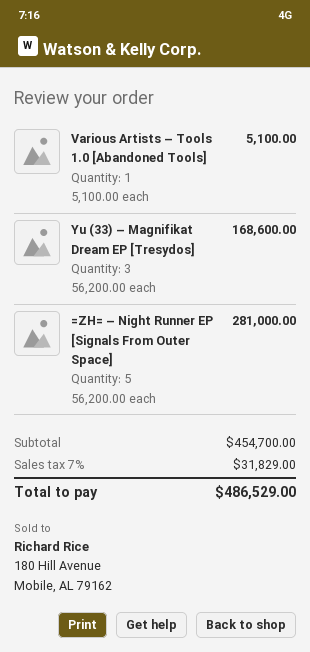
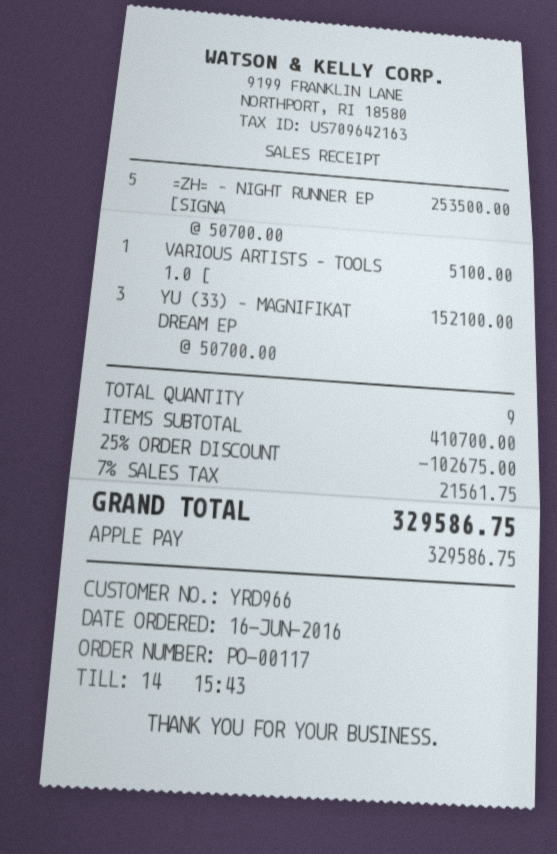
Yu (33) – Magnifikat Dream EP [Tresydos]: 3 x 56200.00 = 168600.00 -> 3 x 50700.00 = 152100.00
=ZH= – Night Runner EP [Signals From Outer Space]: 5 x 56200.00 = 281000.00 -> 5 x 50700.00 = 253500.00
subtotal: 454700.00 -> 410700.00
discount: none -> 25% = 102675.00
tax: 7% = 31829.00 -> 7% = 21561.75
total: 486529.00 -> 329586.75

